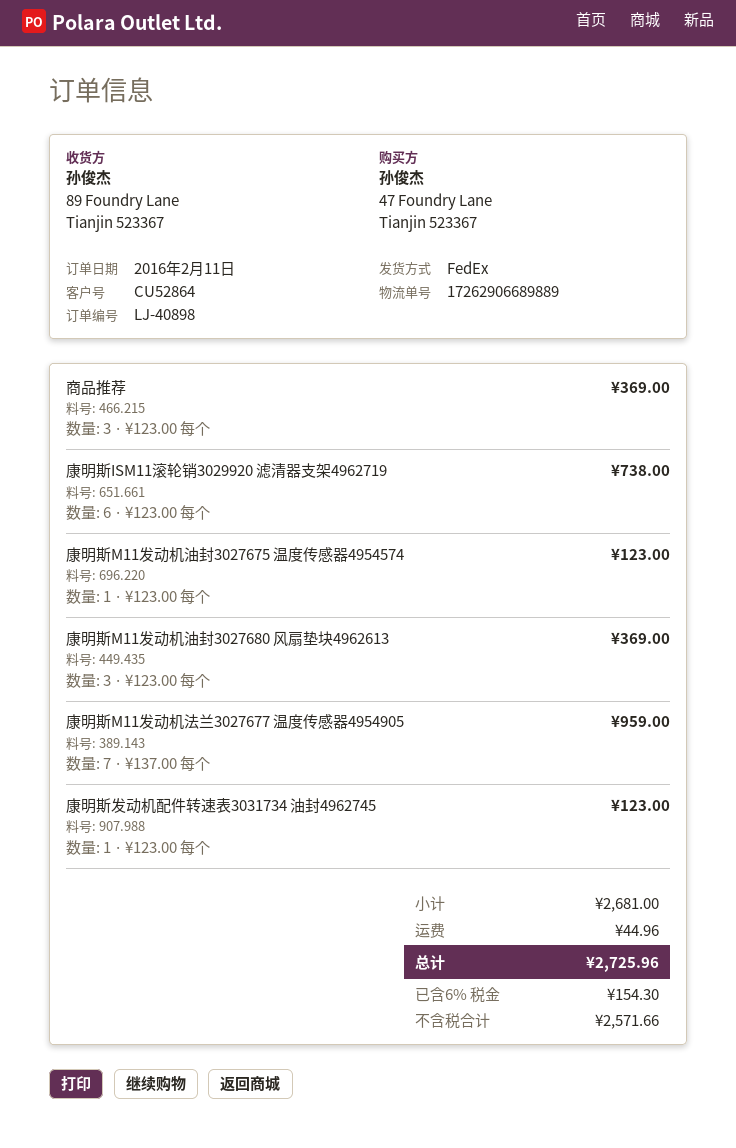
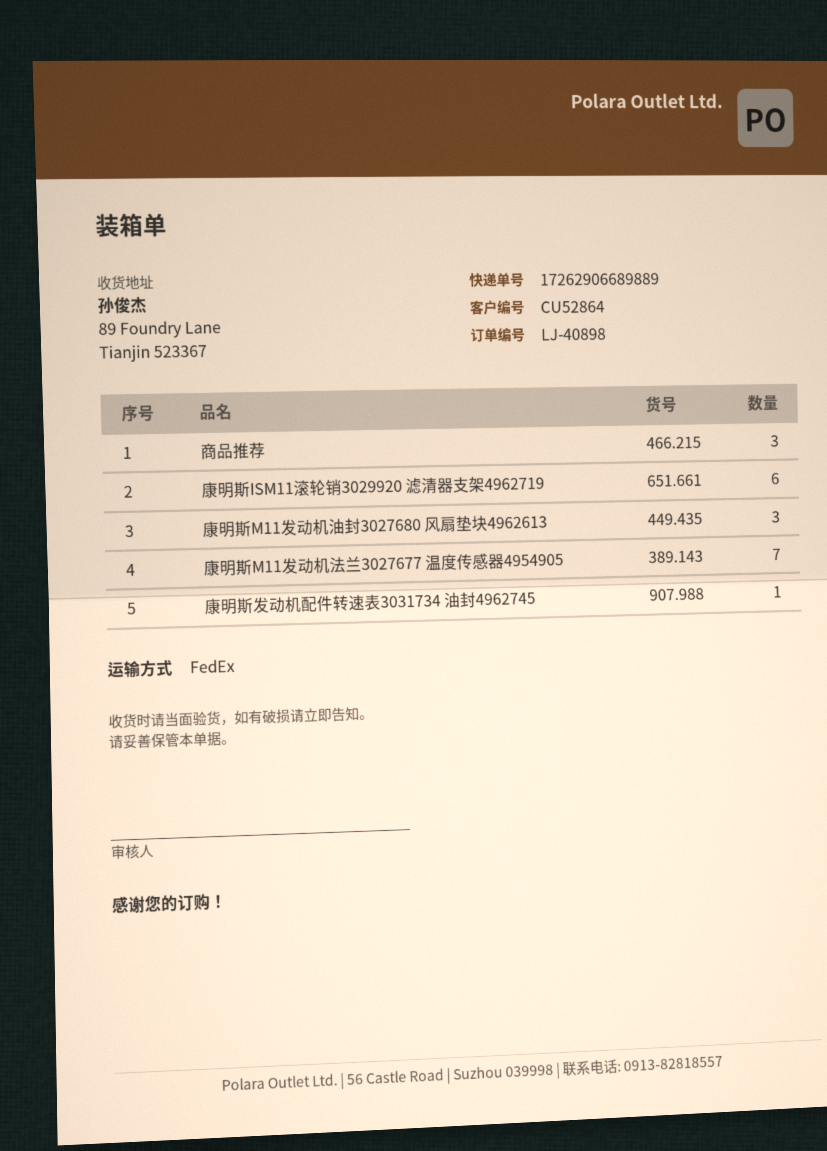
康明斯M11发动机油封3027675 温度传感器4954574: 1 -> none

